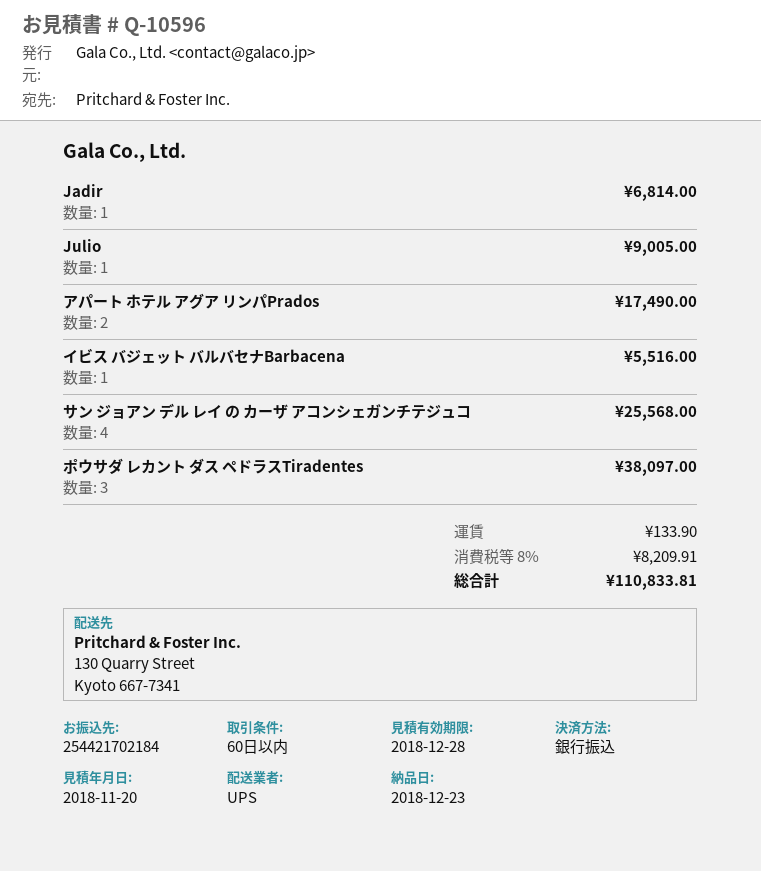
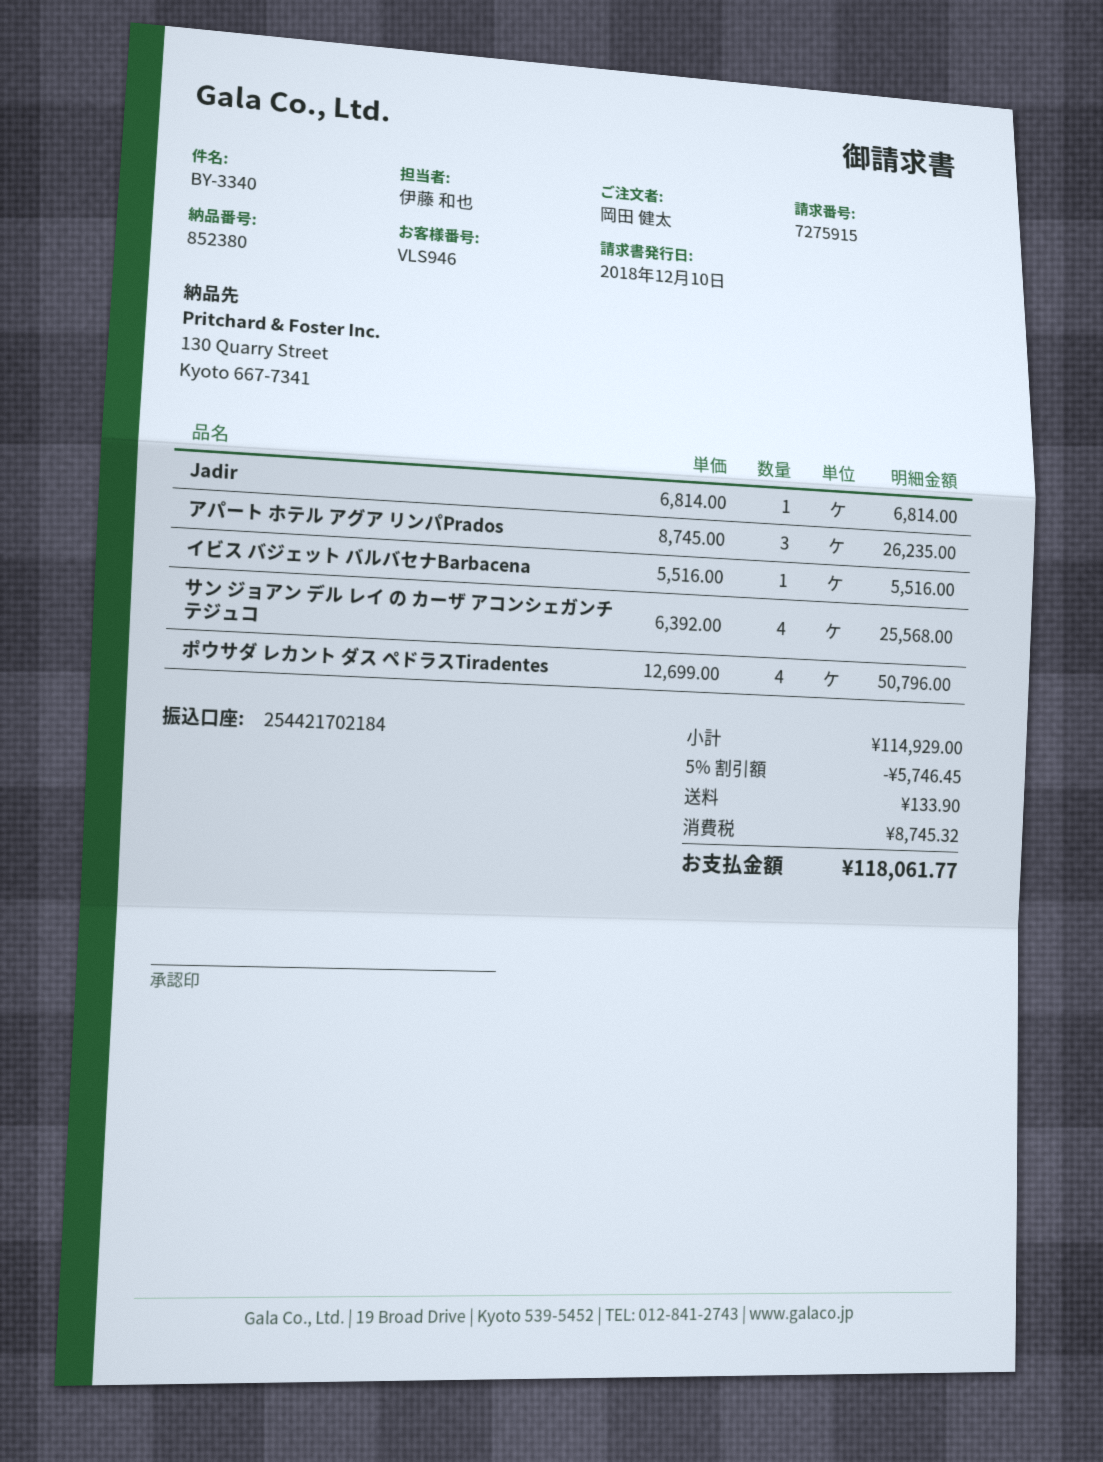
Julio: 1 for 9005.00 -> none
アパート ホテル アグア リンパPrados: 2 for 17490.00 -> 3 for 26235.00
ポウサダ レカント ダス ペドラスTiradentes: 3 for 38097.00 -> 4 for 50796.00
discount: none -> 5% = 5746.45
tax: 8209.91 -> 8745.32
total: 110833.81 -> 118061.77

